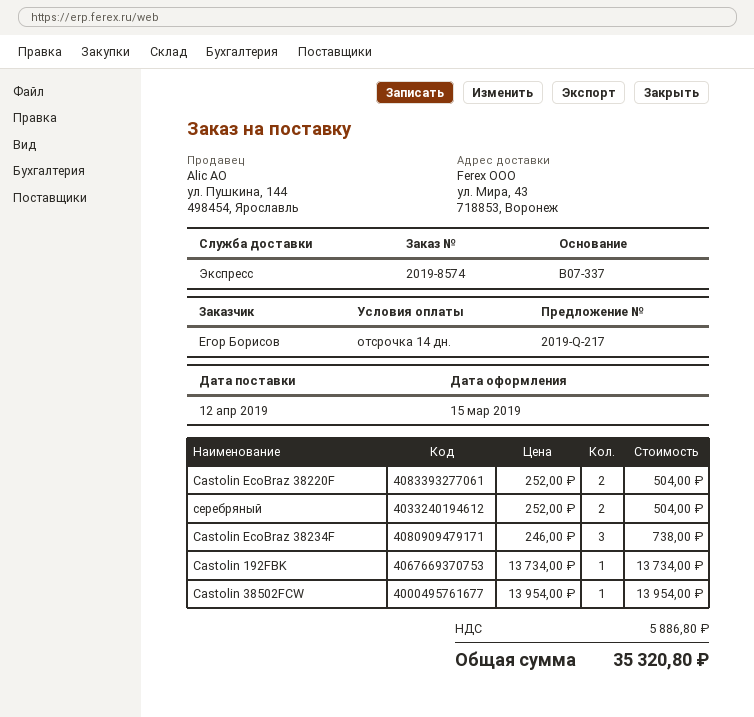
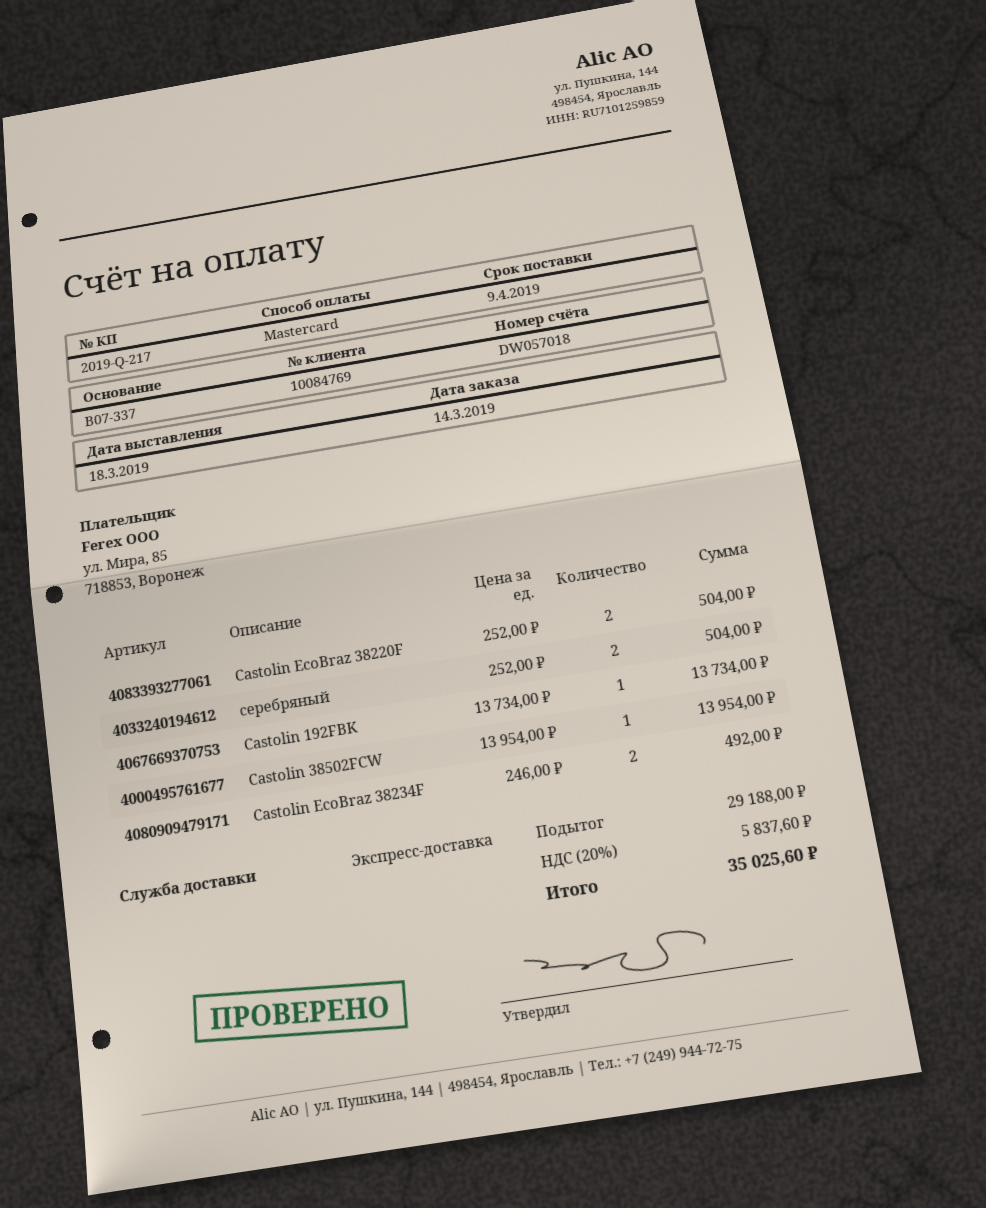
order date: 2019-03-15 -> 2019-03-14
delivery date: 2019-04-12 -> 2019-04-09
Castolin EcoBraz 38234F: 3 x 246.00 = 738.00 -> 2 x 246.00 = 492.00
tax: 5886.80 -> 5837.60
total: 35320.80 -> 35025.60

